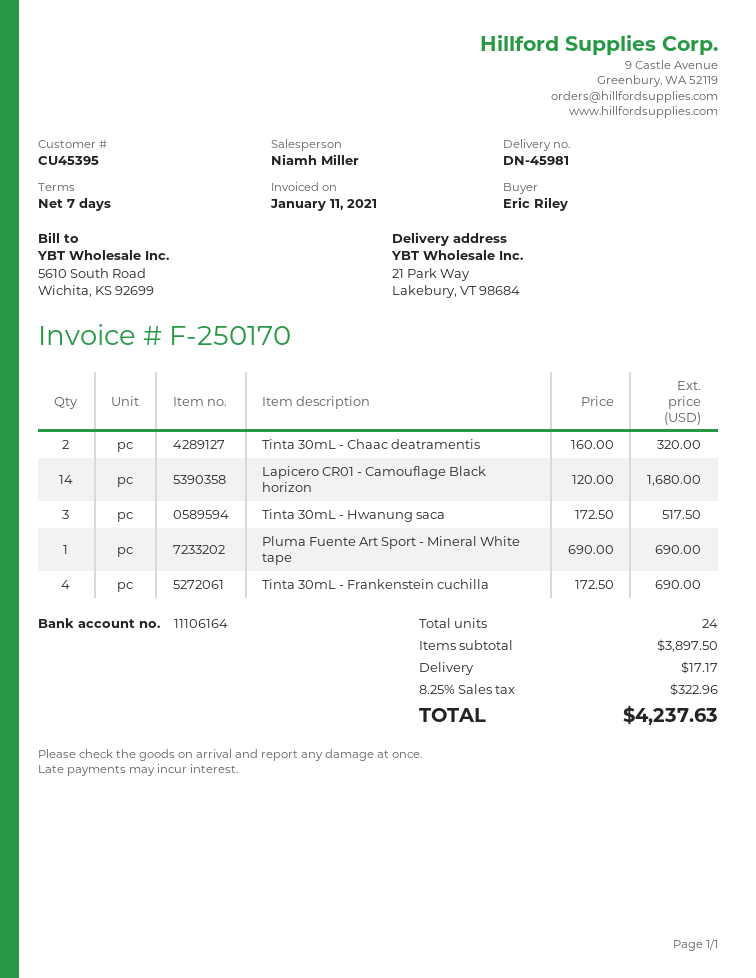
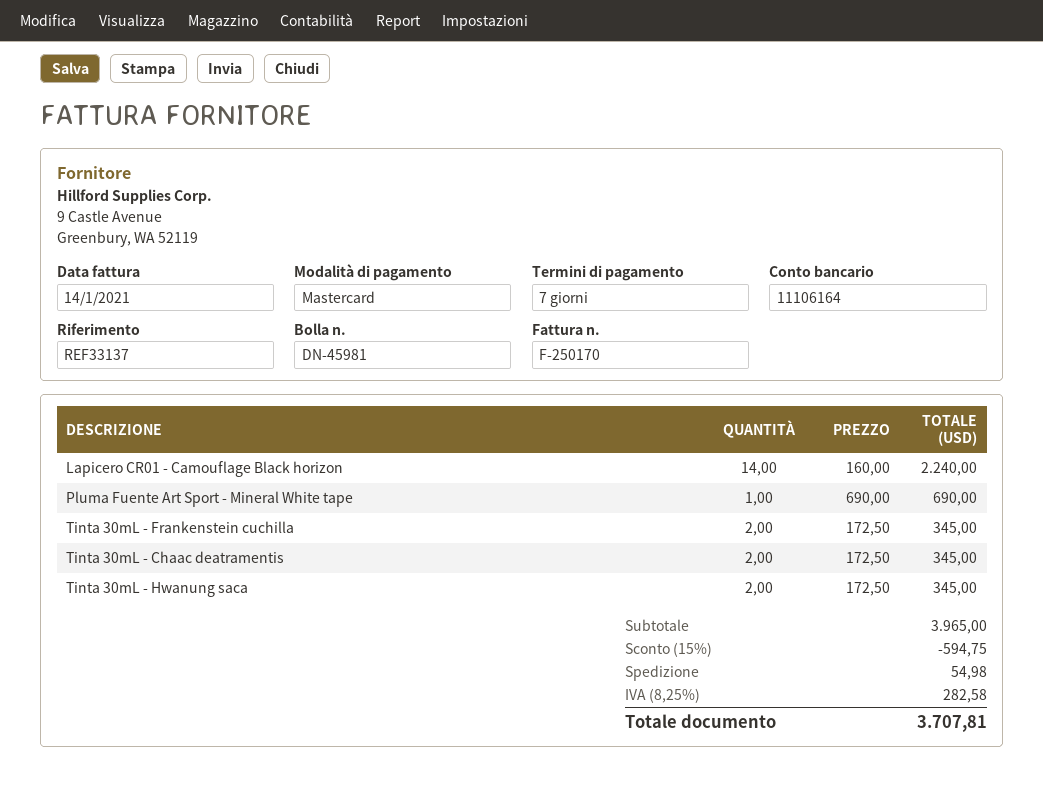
invoice date: 2021-01-11 -> 2021-01-14
Tinta 30mL - Chaac deatramentis: 2 x 160.00 = 320.00 -> 2 x 172.50 = 345.00
Lapicero CR01 - Camouflage Black horizon: 14 x 120.00 = 1680.00 -> 14 x 160.00 = 2240.00
Tinta 30mL - Hwanung saca: 3 x 172.50 = 517.50 -> 2 x 172.50 = 345.00
Tinta 30mL - Frankenstein cuchilla: 4 x 172.50 = 690.00 -> 2 x 172.50 = 345.00
subtotal: 3897.50 -> 3965.00
discount: none -> 15% = 594.75
shipping: 17.17 -> 54.98
tax: 8.25% = 322.96 -> 8.25% = 282.58
total: 4237.63 -> 3707.81

